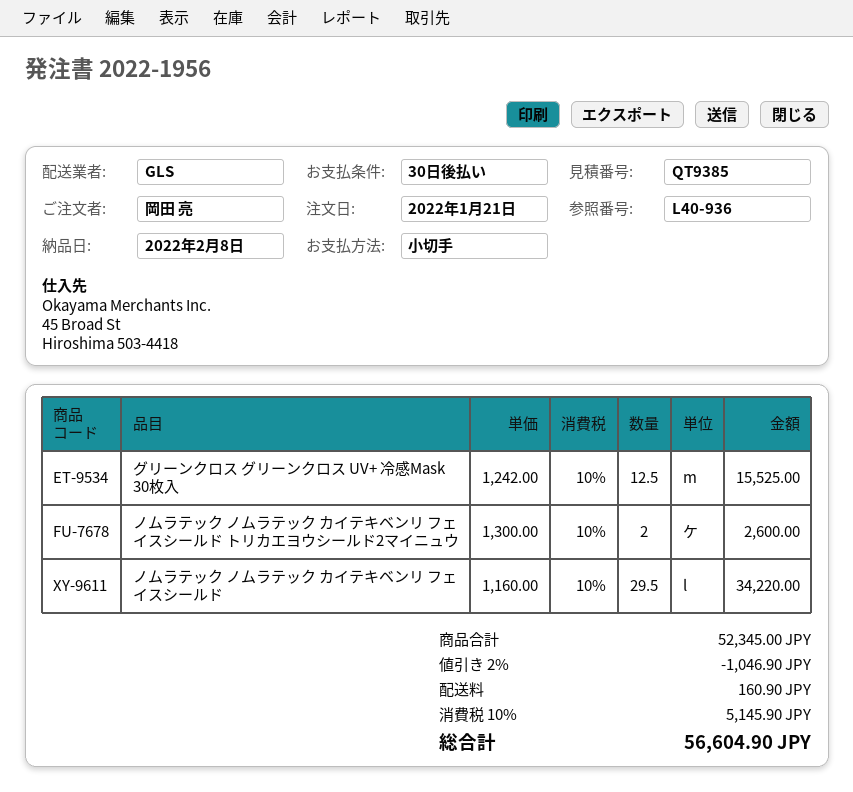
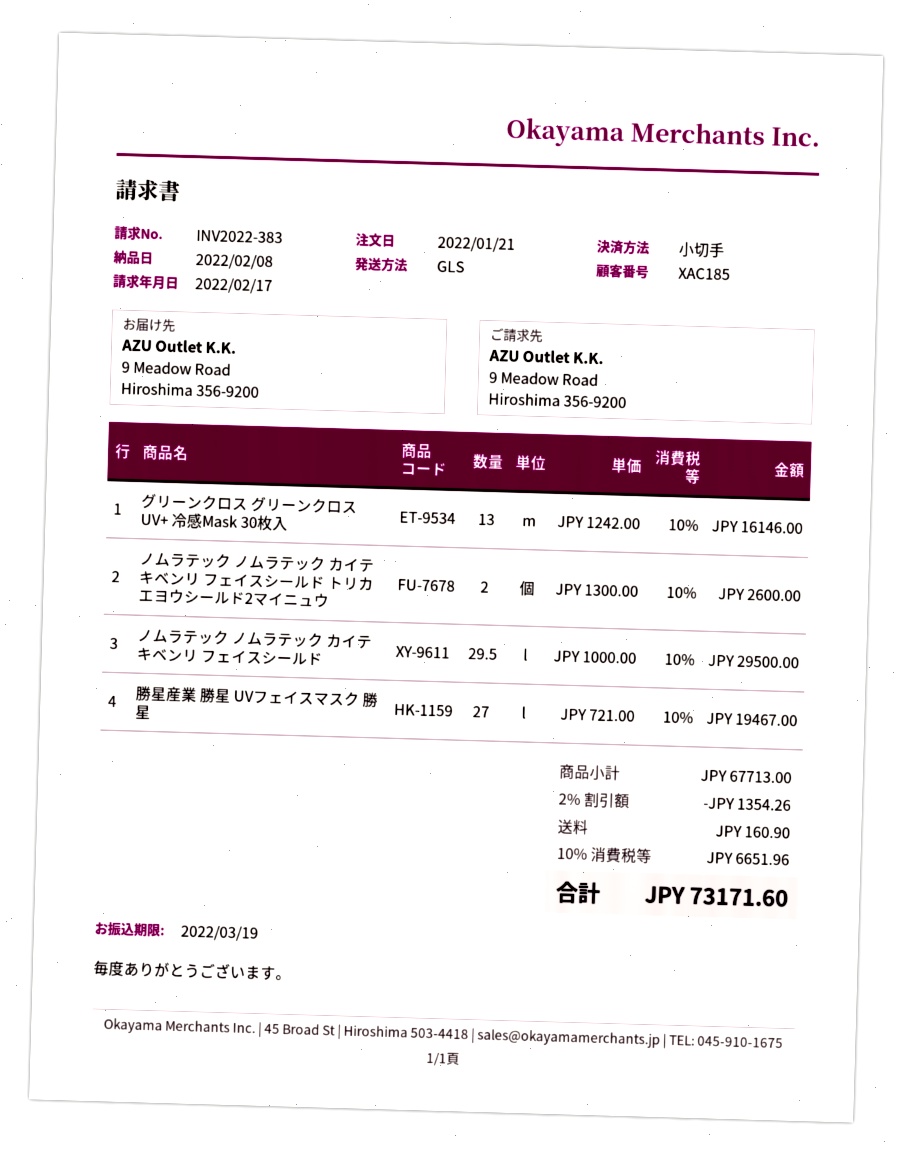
グリーンクロス グリーンクロス UV+ 冷感Mask 30枚入: 12.5 x 1242.00 = 15525.00 -> 13 x 1242.00 = 16146.00
ノムラテック ノムラテック カイテキベンリ フェイスシールド: 29.5 x 1160.00 = 34220.00 -> 29.5 x 1000.00 = 29500.00
勝星産業 勝星 UVフェイスマスク 勝星: none -> 27 x 721.00 = 19467.00
subtotal: 52345.00 -> 67713.00
discount: 2% = 1046.90 -> 2% = 1354.26
tax: 10% = 5145.90 -> 10% = 6651.96
total: 56604.90 -> 73171.60

